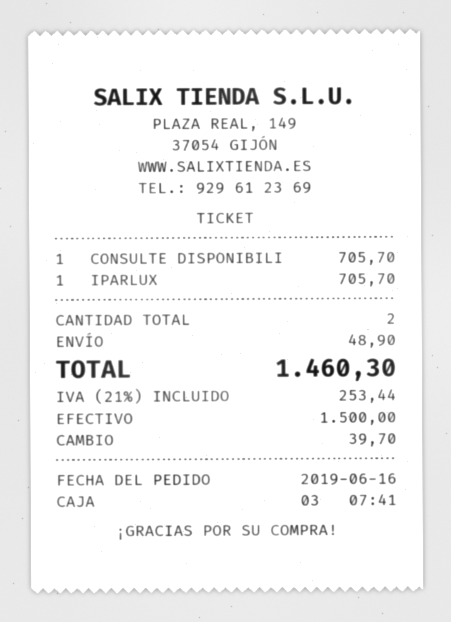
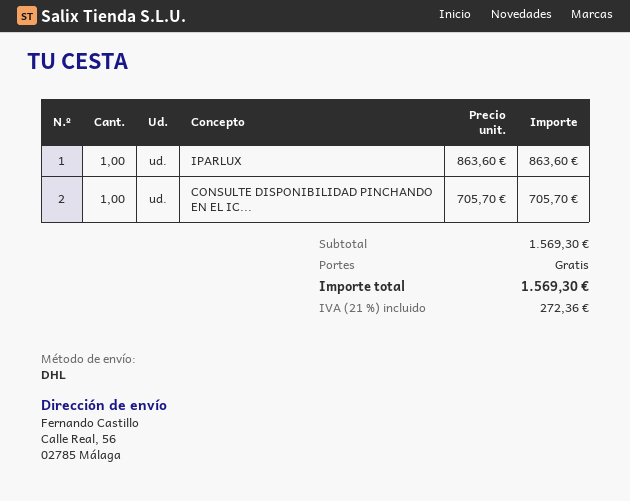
IPARLUX: 1 for 705.70 -> 1 for 863.60
shipping: 48.90 -> 0.00
tax: 21% = 253.44 -> 21% = 272.36
total: 1460.30 -> 1569.30

